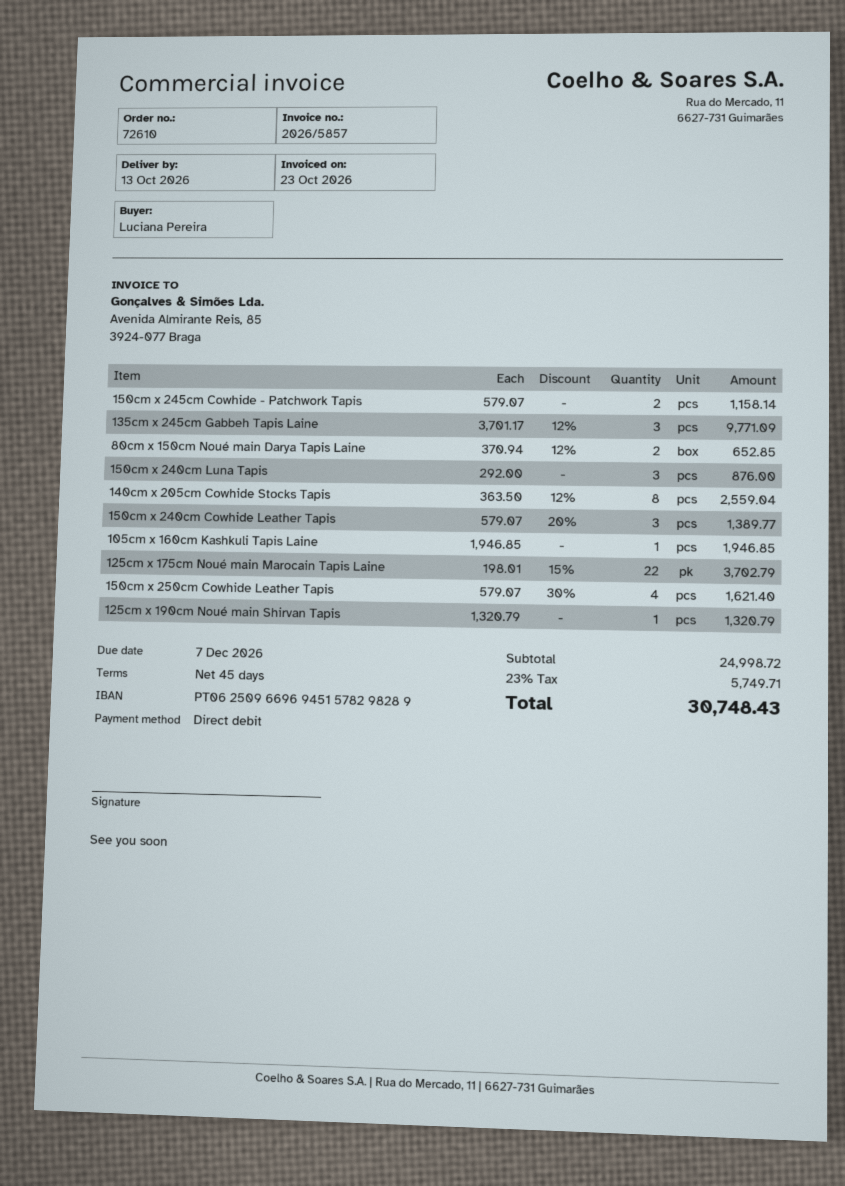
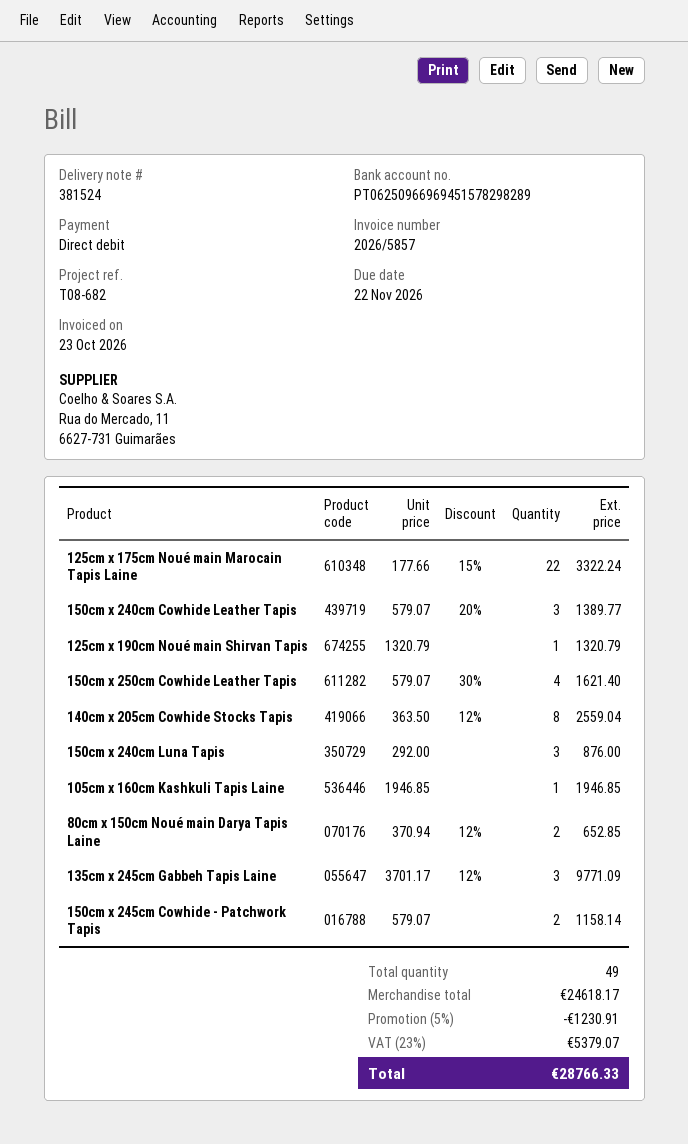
due date: 2026-12-07 -> 2026-11-22
125cm x 175cm Noué main Marocain Tapis Laine: 22 x 198.01 - 15% = 3702.79 -> 22 x 177.66 - 15% = 3322.24
subtotal: 24998.72 -> 24618.17
discount: none -> 5% = 1230.91
tax: 23% = 5749.71 -> 23% = 5379.07
total: 30748.43 -> 28766.33

